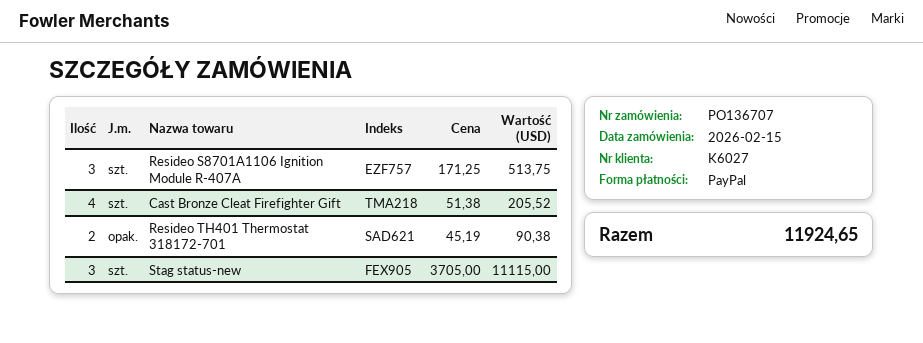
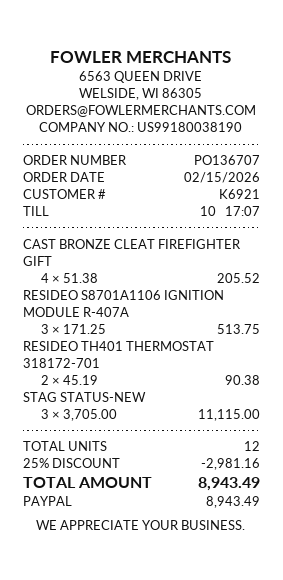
customer number: K6027 -> K6921
discount: none -> 25% = 2981.16
total: 11924.65 -> 8943.49

